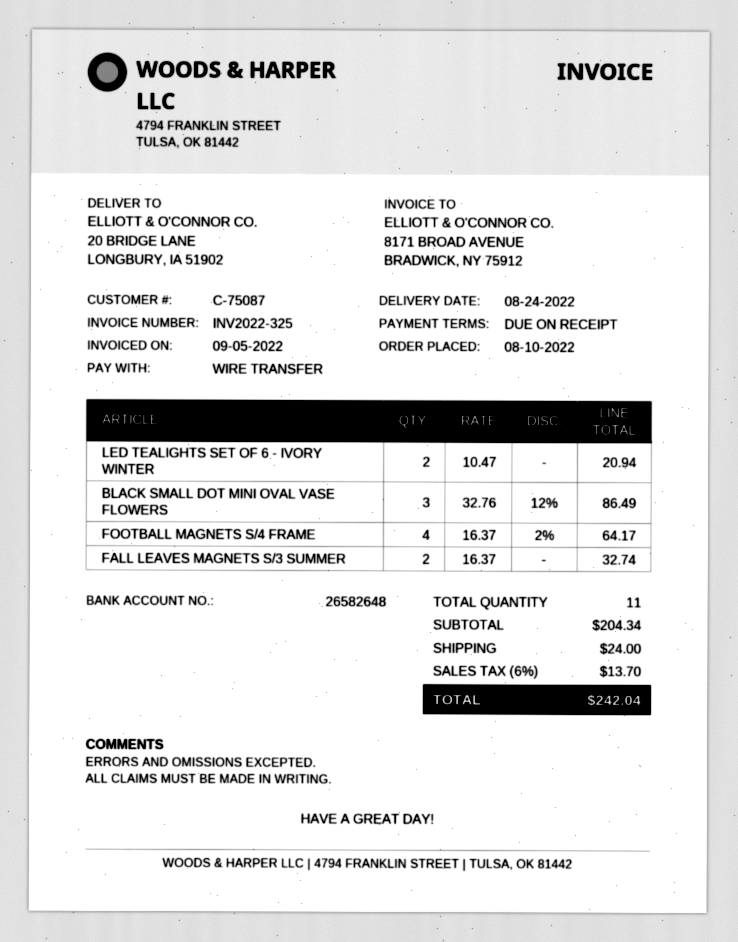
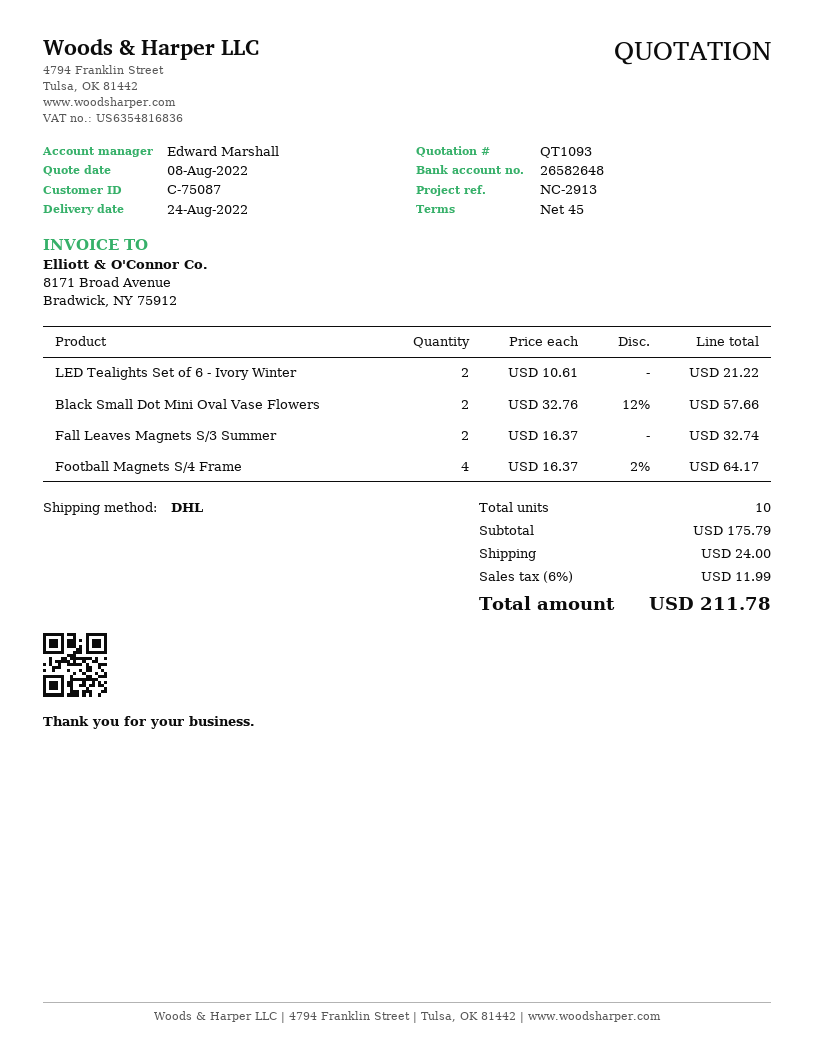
payment terms: on receipt -> 45 days
LED TEALIGHTS SET OF 6 - IVORY WINTER: 2 x 10.47 = 20.94 -> 2 x 10.61 = 21.22
BLACK SMALL DOT MINI OVAL VASE FLOWERS: 3 x 32.76 - 12% = 86.49 -> 2 x 32.76 - 12% = 57.66
total quantity: 11 -> 10
subtotal: 204.34 -> 175.79
tax: 6% = 13.70 -> 6% = 11.99
total: 242.04 -> 211.78

